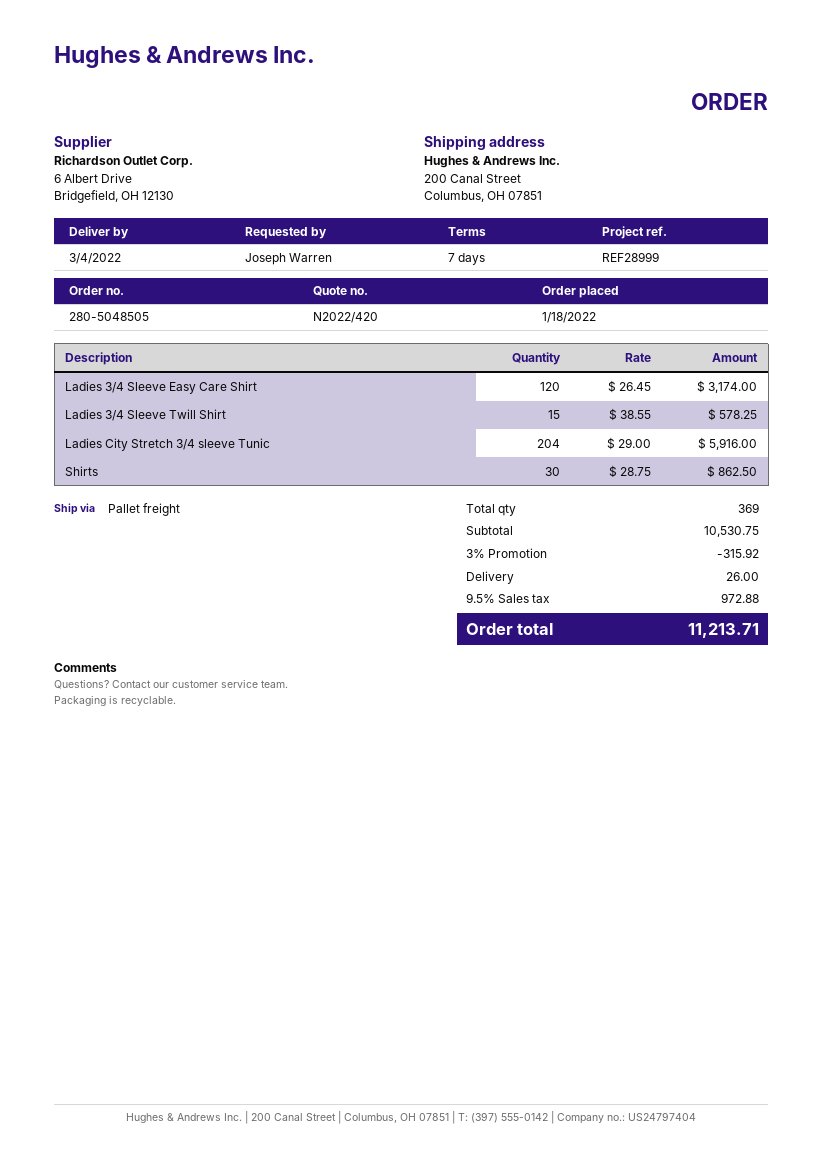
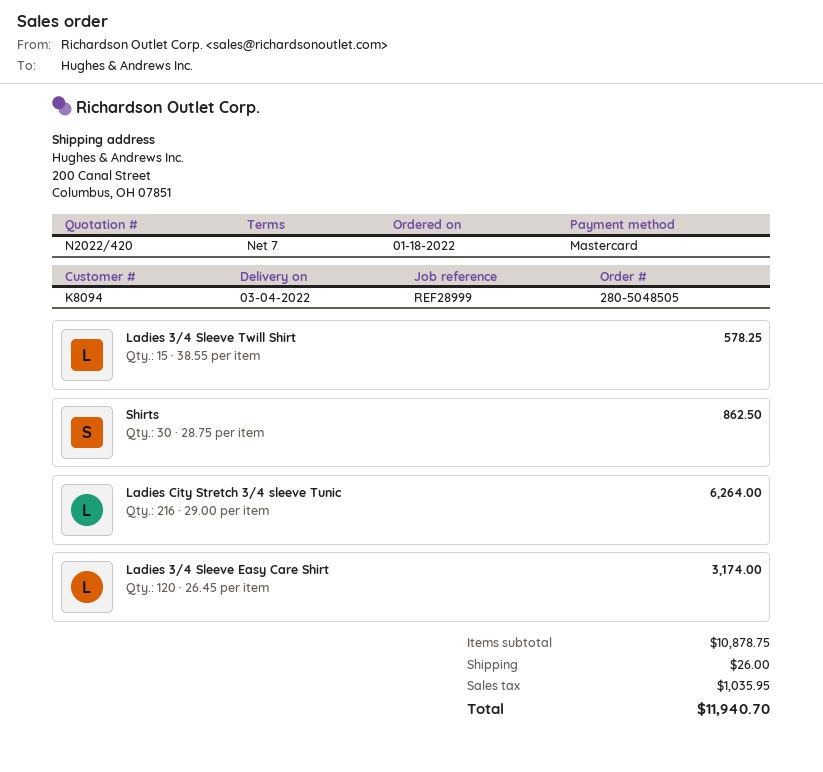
Ladies City Stretch 3/4 sleeve Tunic: 204 x 29.00 = 5916.00 -> 216 x 29.00 = 6264.00
subtotal: 10530.75 -> 10878.75
discount: 3% = 315.92 -> none
tax: 972.88 -> 1035.95
total: 11213.71 -> 11940.70

